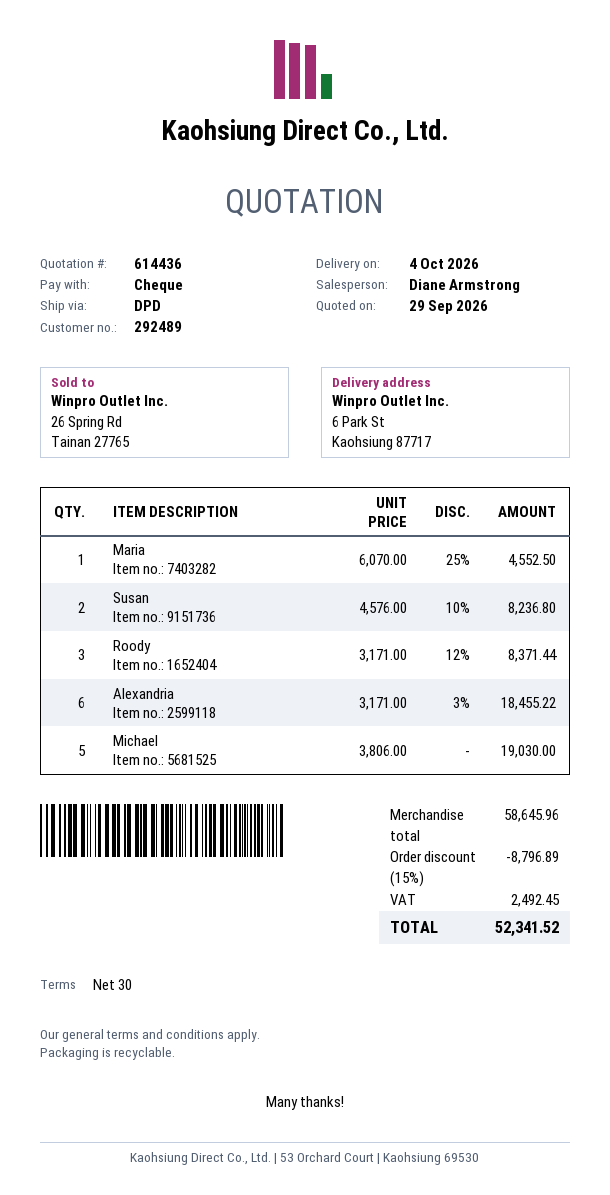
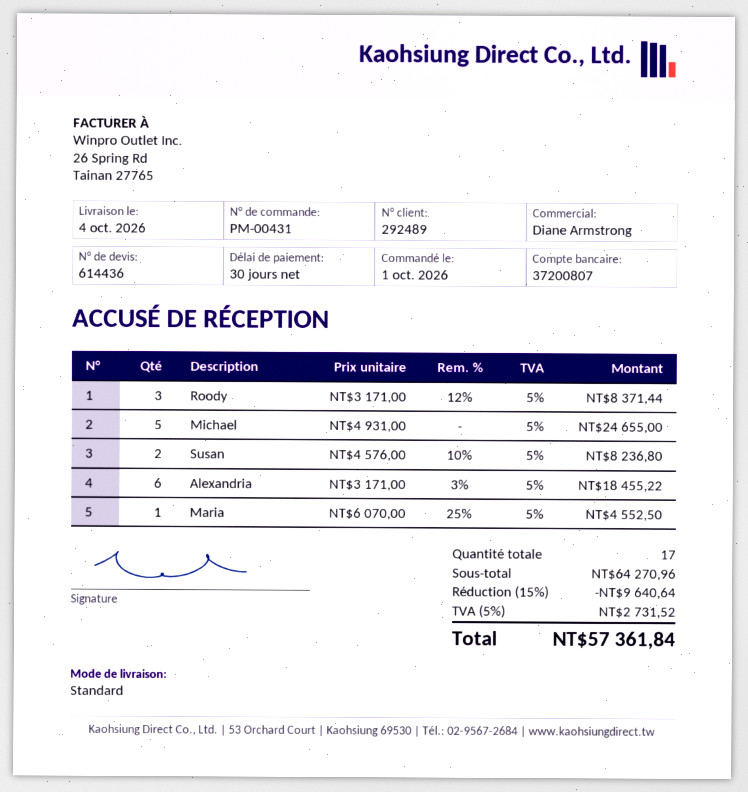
shipping method: DPD -> standard
Michael: 5 x 3806.00 = 19030.00 -> 5 x 4931.00 = 24655.00
subtotal: 58645.96 -> 64270.96
discount: 15% = 8796.89 -> 15% = 9640.64
tax: 2492.45 -> 2731.52
total: 52341.52 -> 57361.84

